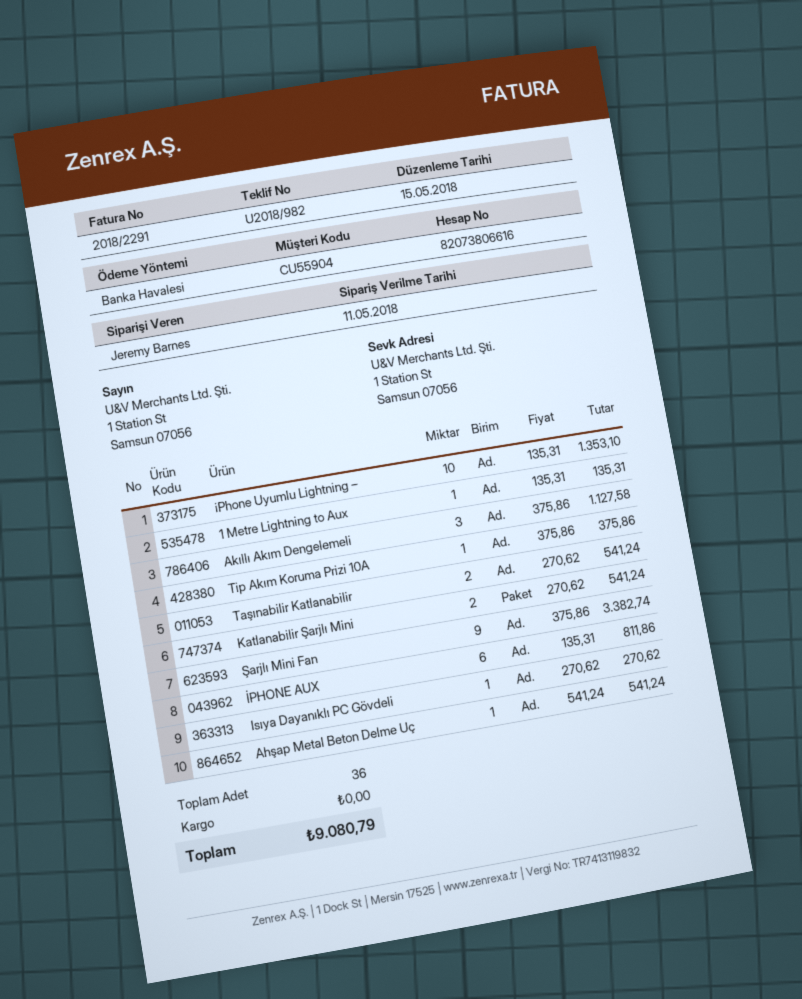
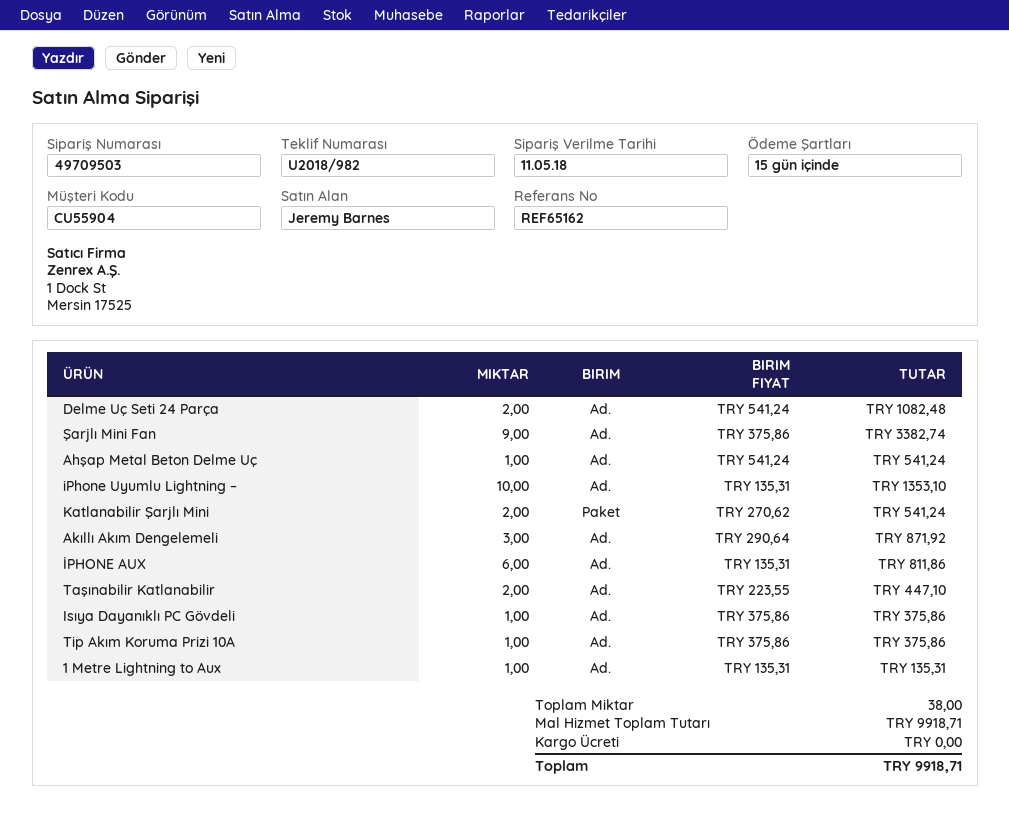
Akıllı Akım Dengelemeli: 3 x 375.86 = 1127.58 -> 3 x 290.64 = 871.92
Taşınabilir Katlanabilir: 2 x 270.62 = 541.24 -> 2 x 223.55 = 447.10
Isıya Dayanıklı PC Gövdeli: 1 x 270.62 = 270.62 -> 1 x 375.86 = 375.86
Delme Uç Seti 24 Parça: none -> 2 x 541.24 = 1082.48
total quantity: 36 -> 38
total: 9080.79 -> 9918.71

